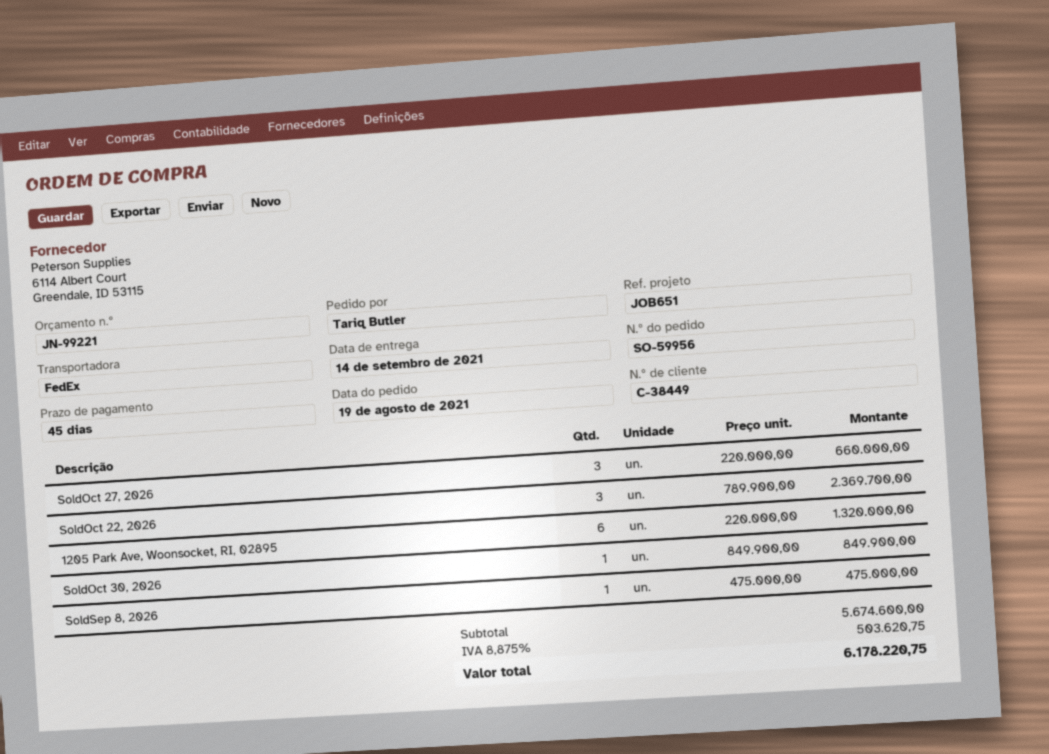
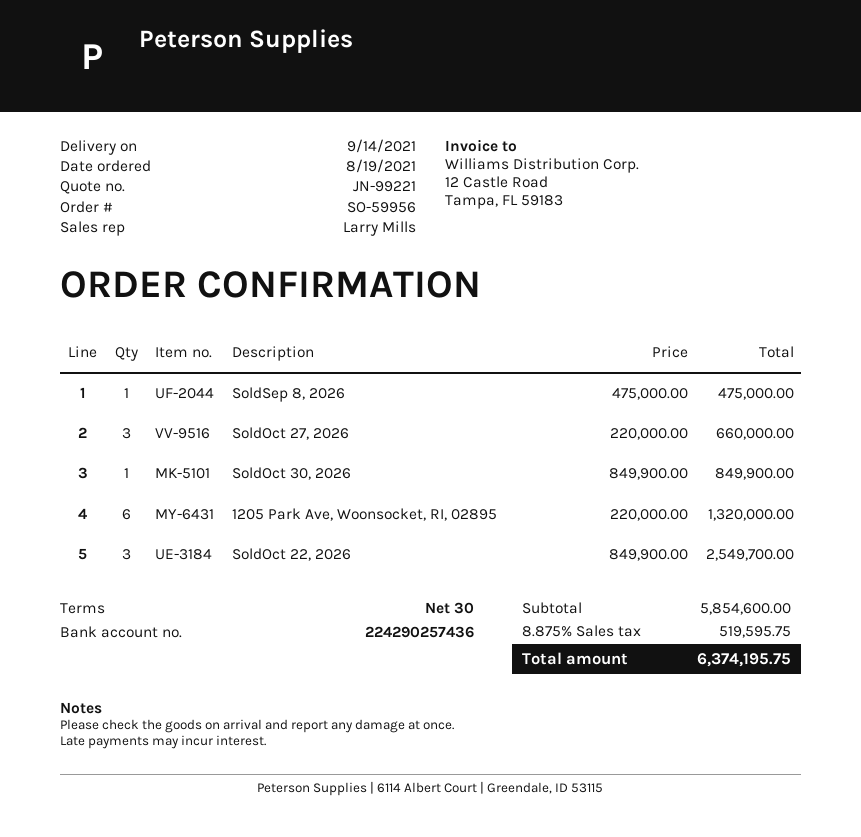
payment terms: 45 days -> 30 days
SoldOct 22, 2026: 3 x 789900.00 = 2369700.00 -> 3 x 849900.00 = 2549700.00
subtotal: 5674600.00 -> 5854600.00
tax: 8.875% = 503620.75 -> 8.875% = 519595.75
total: 6178220.75 -> 6374195.75

